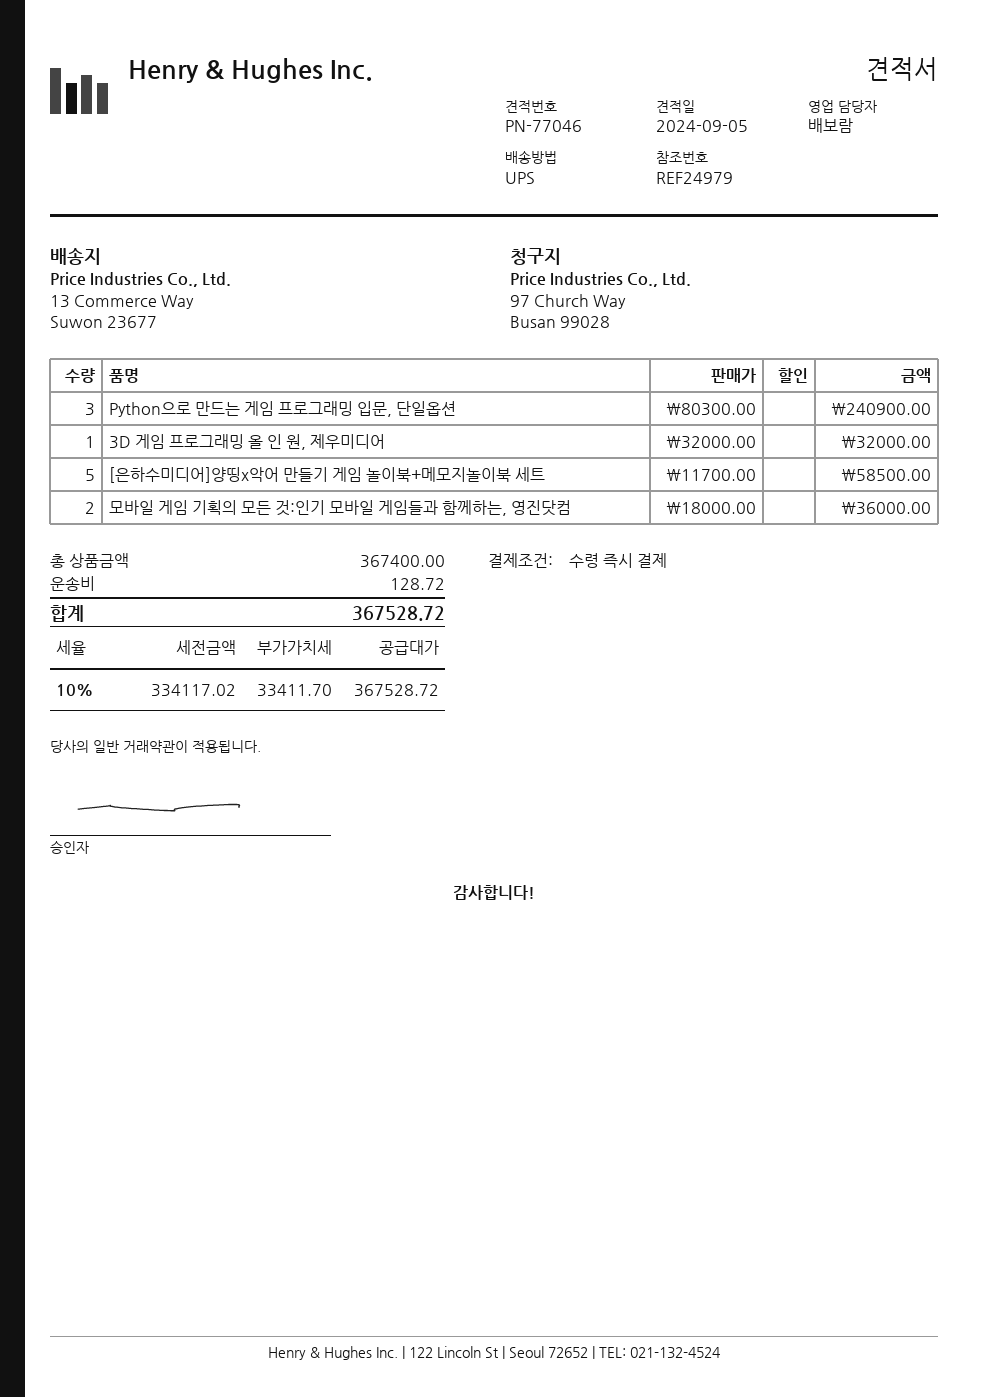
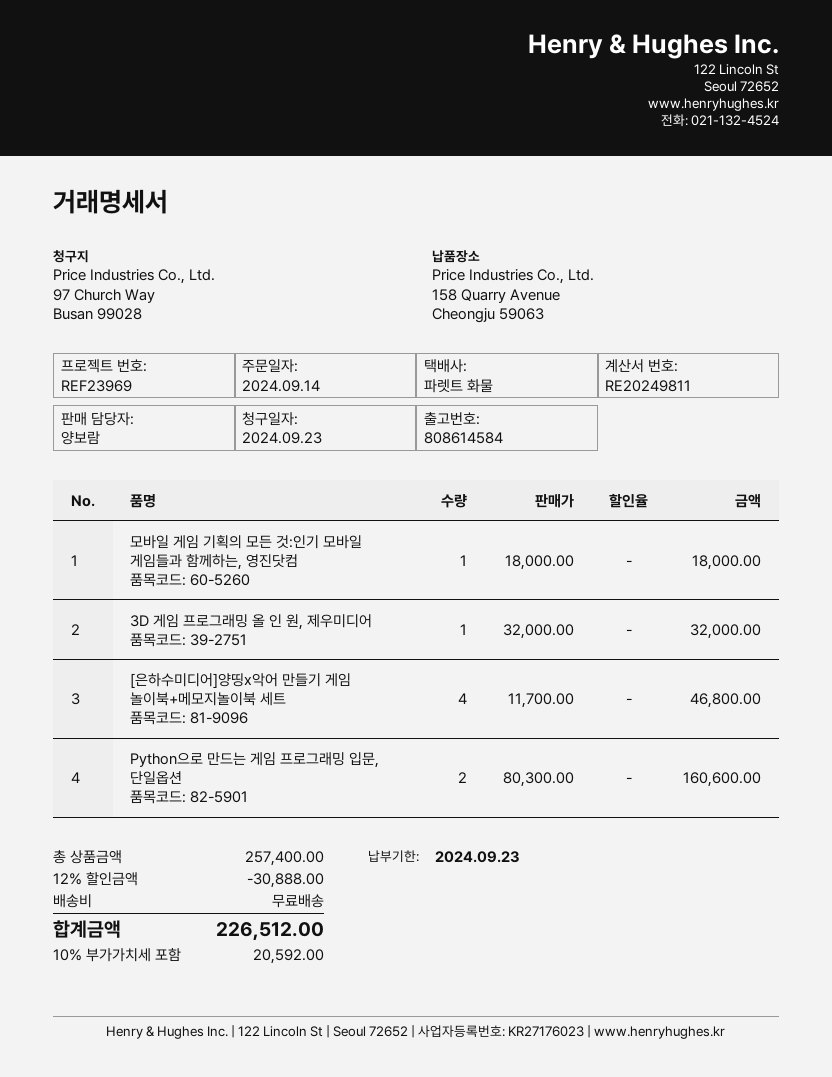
reference: REF24979 -> REF23969
sales rep: 배보람 -> 양보람
shipping method: UPS -> pallet freight
ship to: 13 Commerce Way, Suwon 23677 -> 158 Quarry Avenue, Cheongju 59063
Python으로 만드는 게임 프로그래밍 입문, 단일옵션: 3 x 80300.00 = 240900.00 -> 2 x 80300.00 = 160600.00
[은하수미디어]양띵x악어 만들기 게임 놀이북+메모지놀이북 세트: 5 x 11700.00 = 58500.00 -> 4 x 11700.00 = 46800.00
모바일 게임 기획의 모든 것:인기 모바일 게임들과 함께하는, 영진닷컴: 2 x 18000.00 = 36000.00 -> 1 x 18000.00 = 18000.00
subtotal: 367400.00 -> 257400.00
discount: none -> 12% = 30888.00
shipping: 128.72 -> 0.00
tax: 10% = 33411.70 -> 10% = 20592.00
total: 367528.72 -> 226512.00

